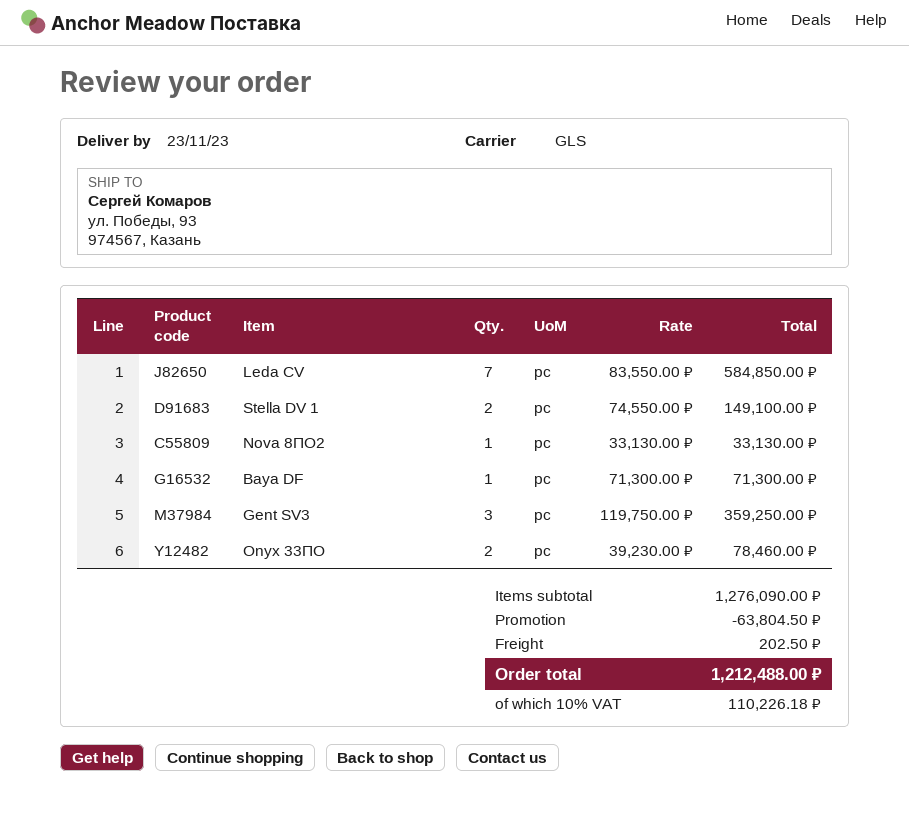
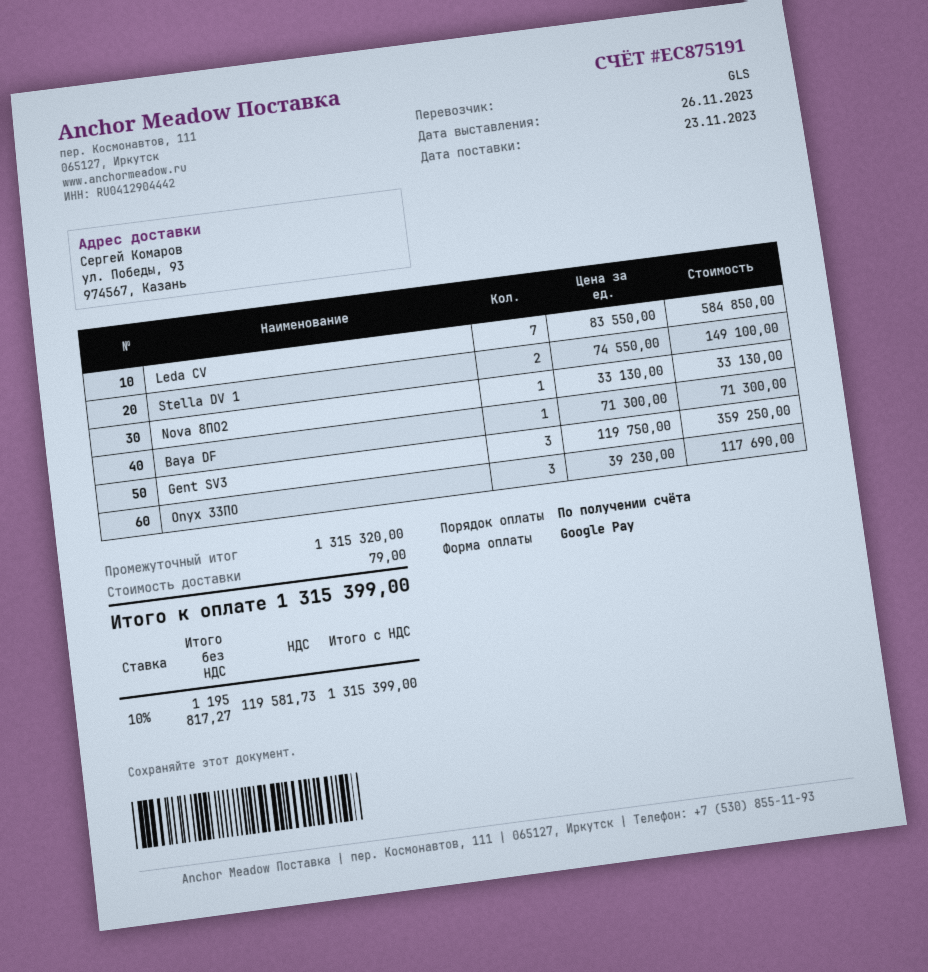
Onyx 33ПО: 2 x 39230.00 = 78460.00 -> 3 x 39230.00 = 117690.00
subtotal: 1276090.00 -> 1315320.00
discount: 63804.50 -> none
shipping: 202.50 -> 79.00
tax: 10% = 110226.18 -> 10% = 119581.73
total: 1212488.00 -> 1315399.00

